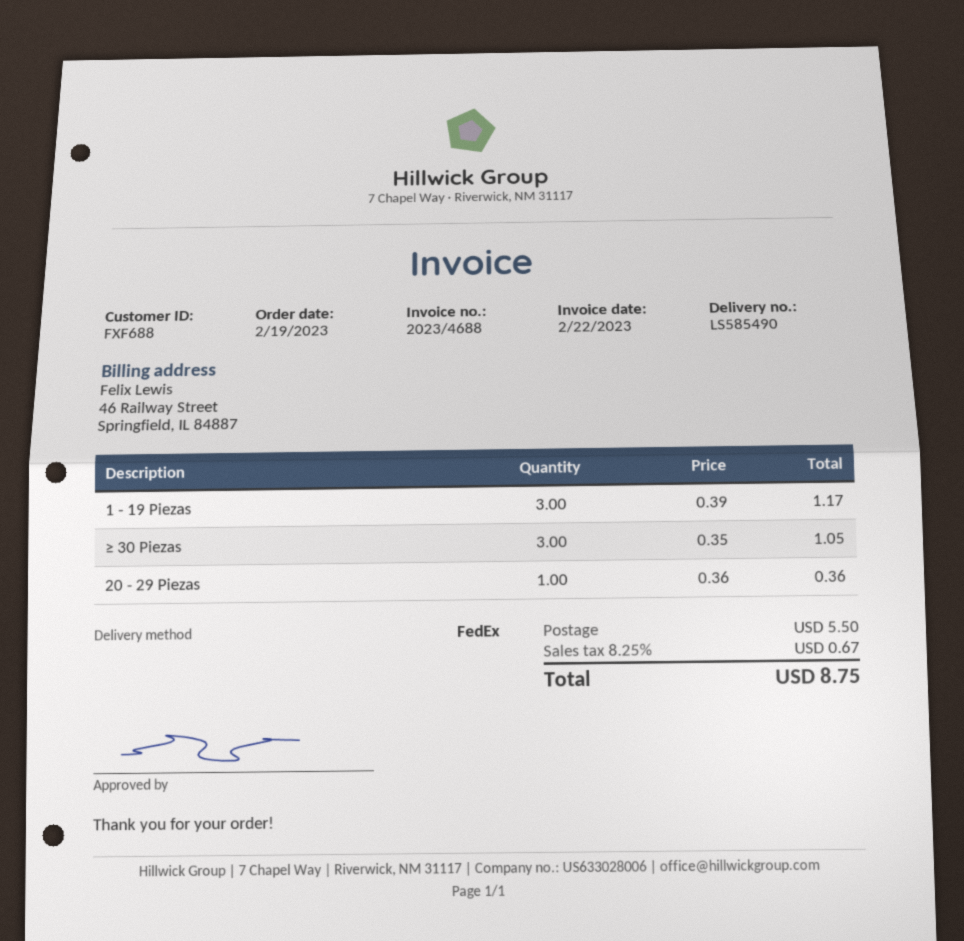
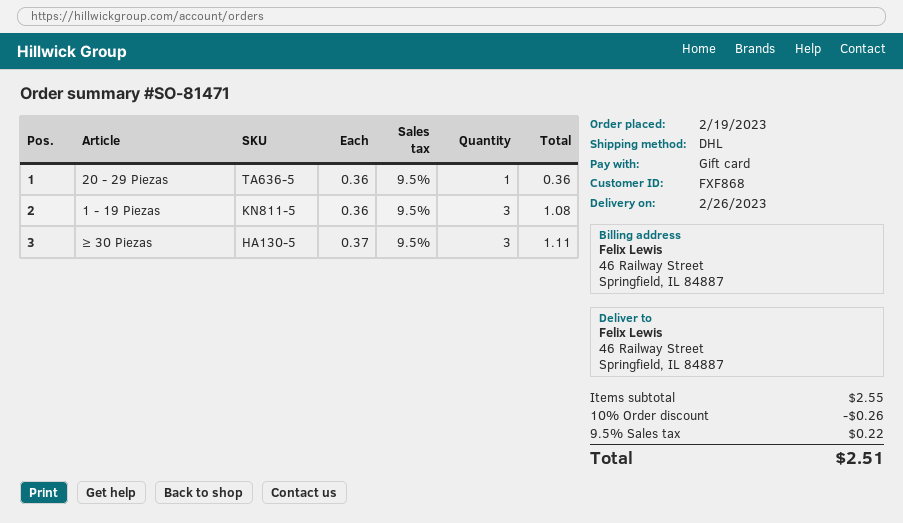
customer number: FXF688 -> FXF868
shipping method: FedEx -> DHL
1 - 19 Piezas: 3 x 0.39 = 1.17 -> 3 x 0.36 = 1.08
≥ 30 Piezas: 3 x 0.35 = 1.05 -> 3 x 0.37 = 1.11
discount: none -> 10% = 0.26
shipping: 5.50 -> none
tax: 8.25% = 0.67 -> 9.5% = 0.22
total: 8.75 -> 2.51

